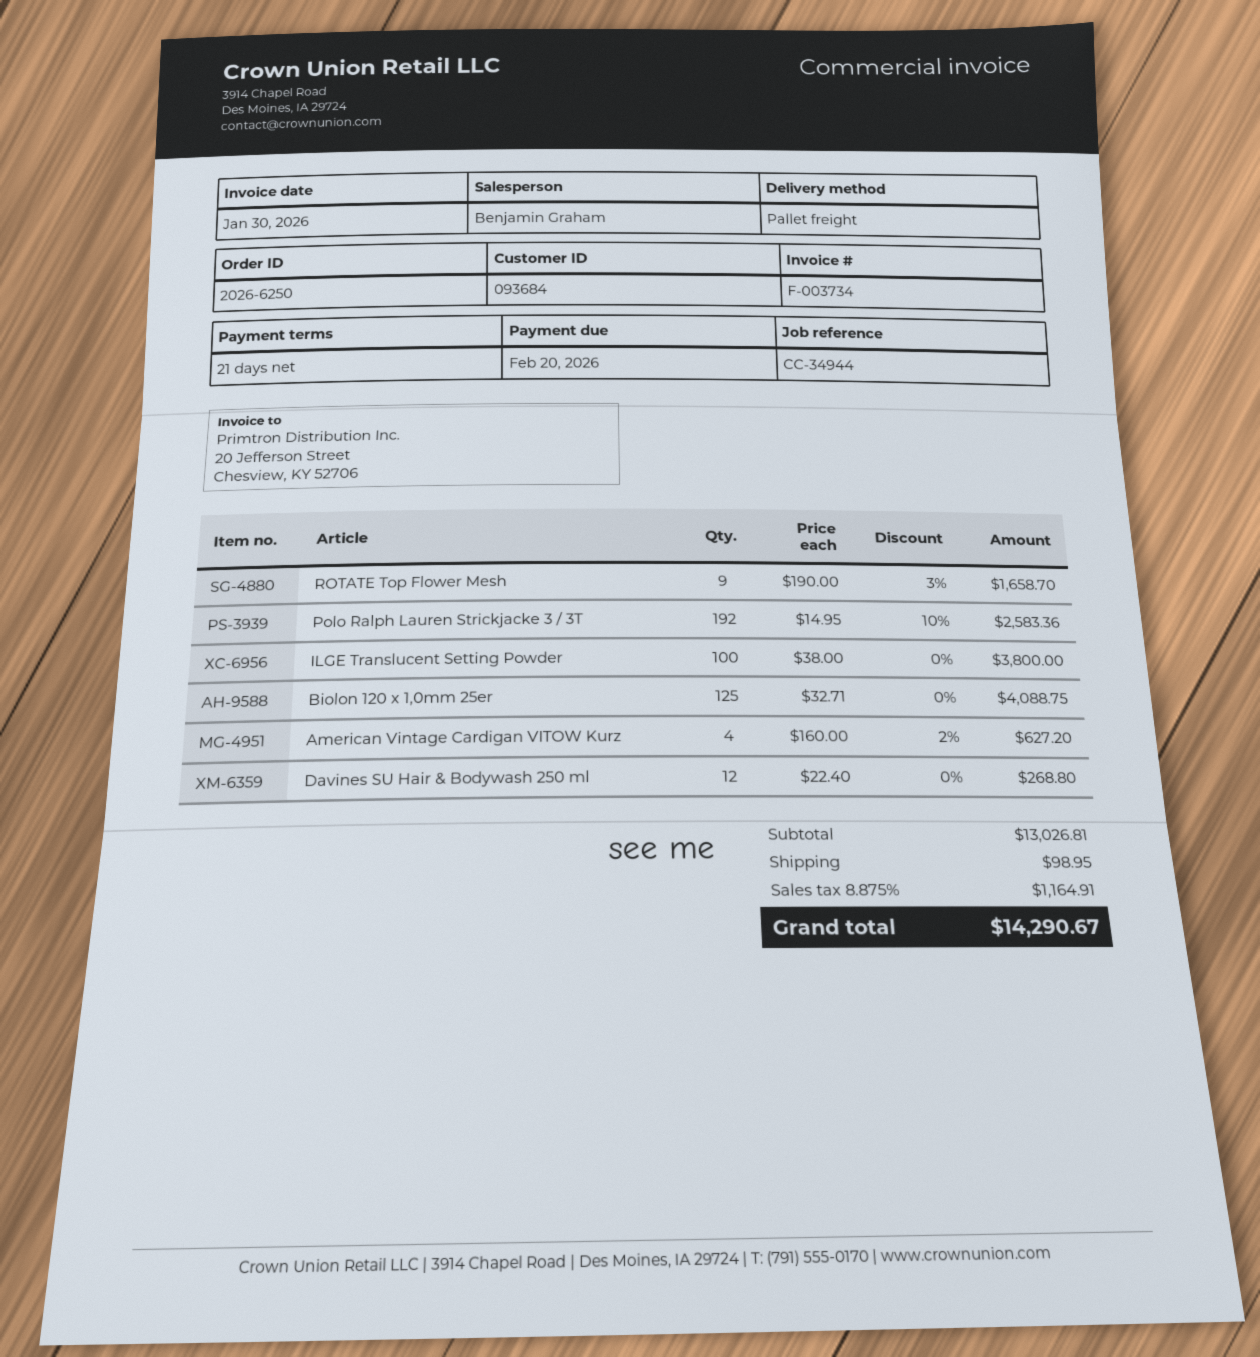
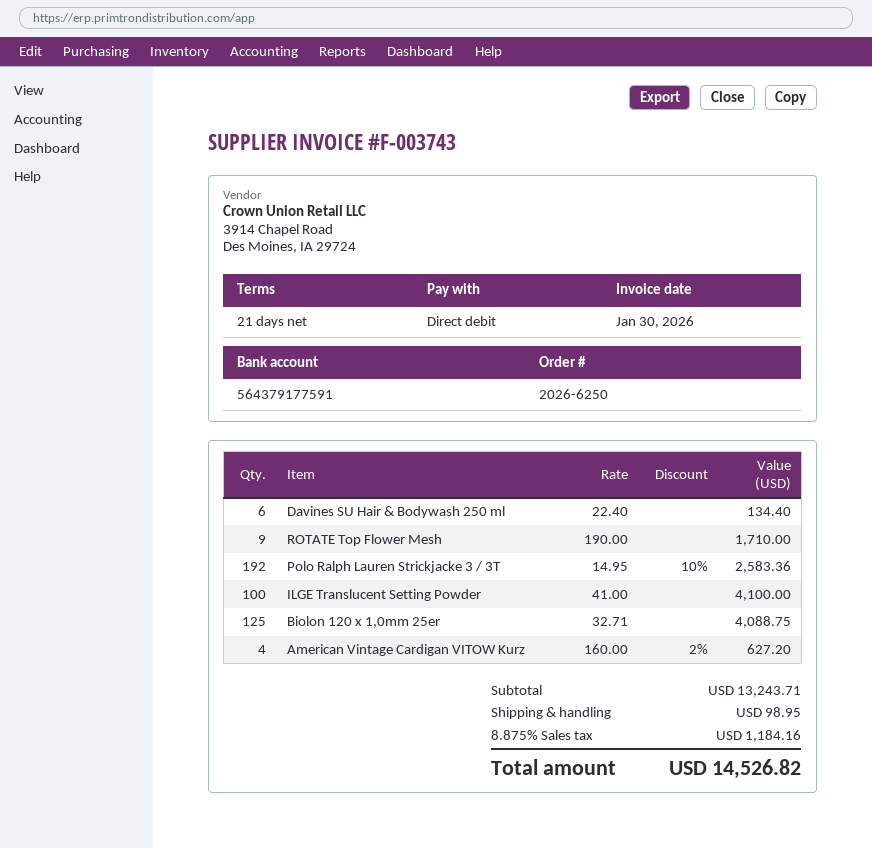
invoice number: F-003734 -> F-003743
ROTATE Top Flower Mesh: 9 x 190.00 - 3% = 1658.70 -> 9 x 190.00 = 1710.00
ILGE Translucent Setting Powder: 100 x 38.00 = 3800.00 -> 100 x 41.00 = 4100.00
Davines SU Hair & Bodywash 250 ml: 12 x 22.40 = 268.80 -> 6 x 22.40 = 134.40
subtotal: 13026.81 -> 13243.71
tax: 8.875% = 1164.91 -> 8.875% = 1184.16
total: 14290.67 -> 14526.82

